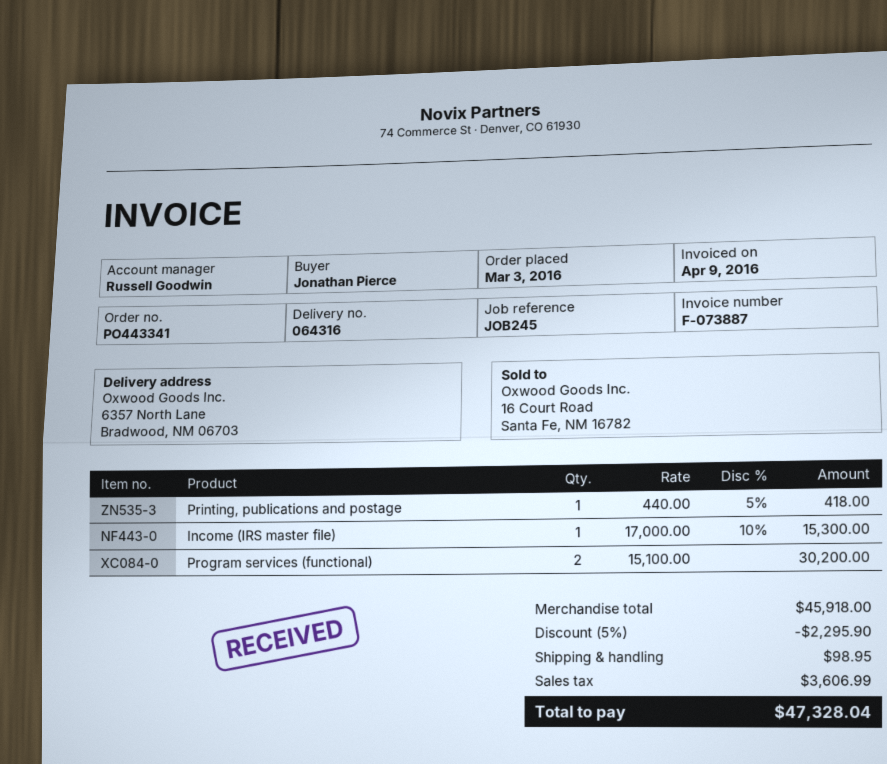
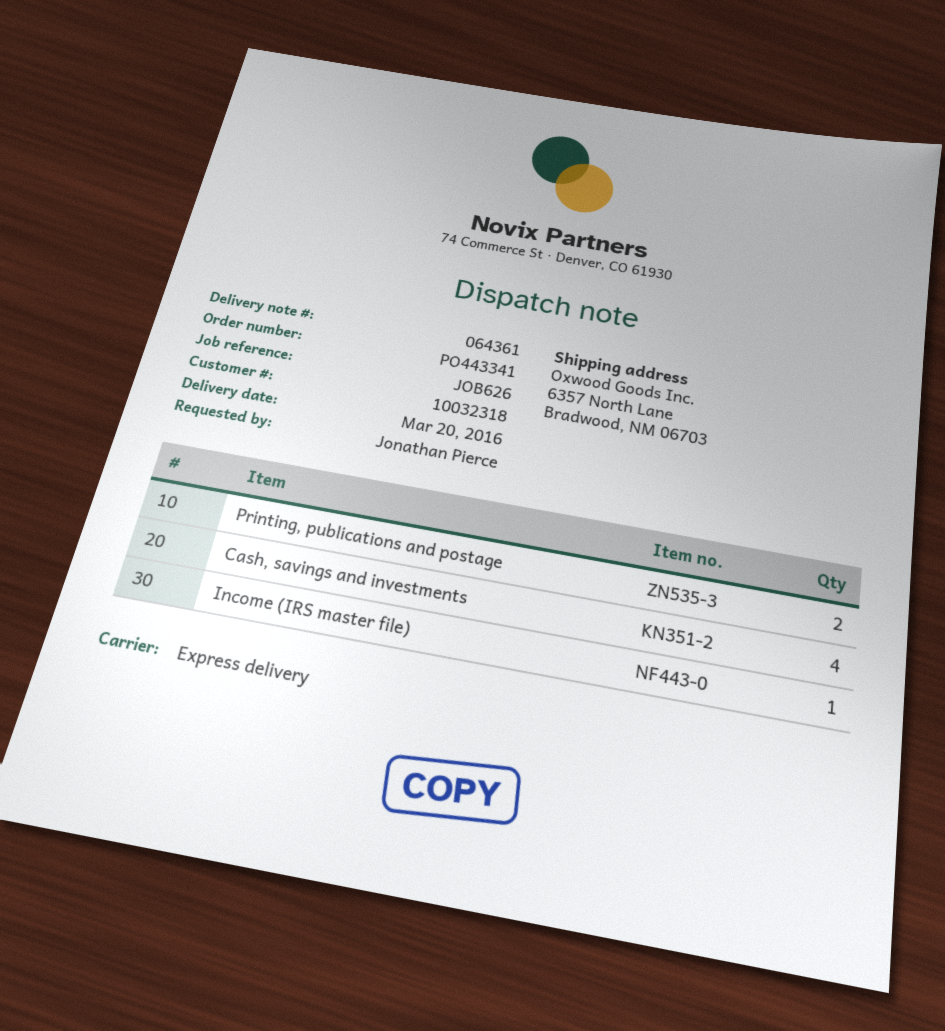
delivery note number: 064316 -> 064361
reference: JOB245 -> JOB626
Printing, publications and postage: 1 -> 2
Program services (functional): 2 -> none
Cash, savings and investments: none -> 4

